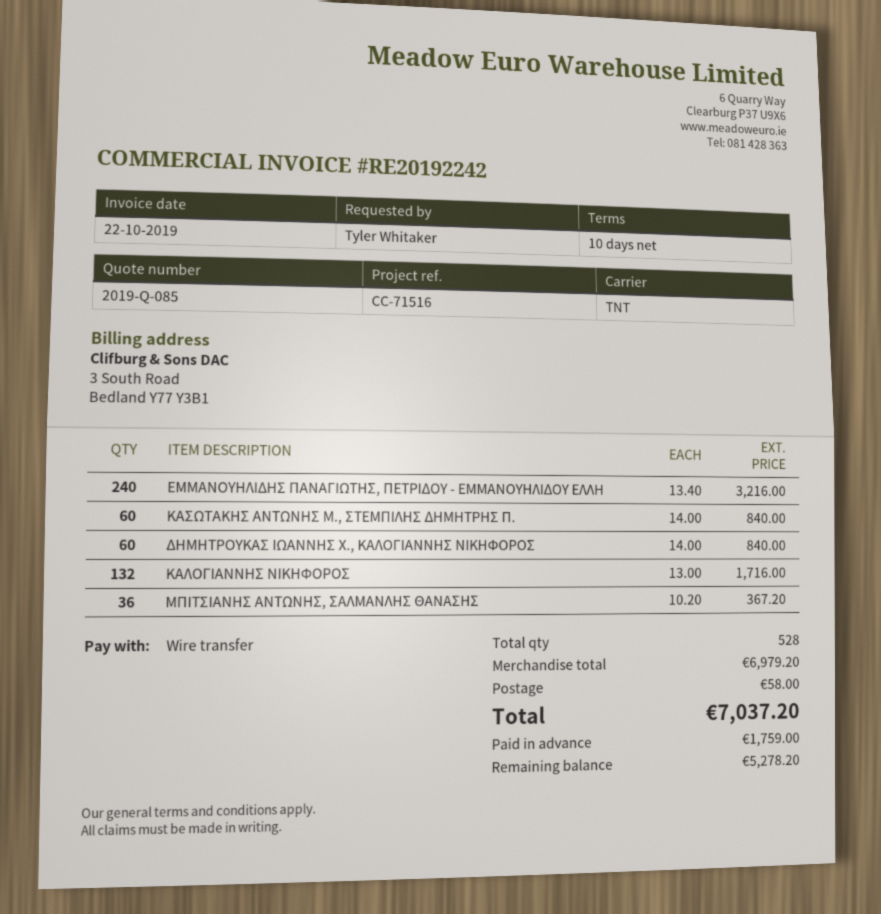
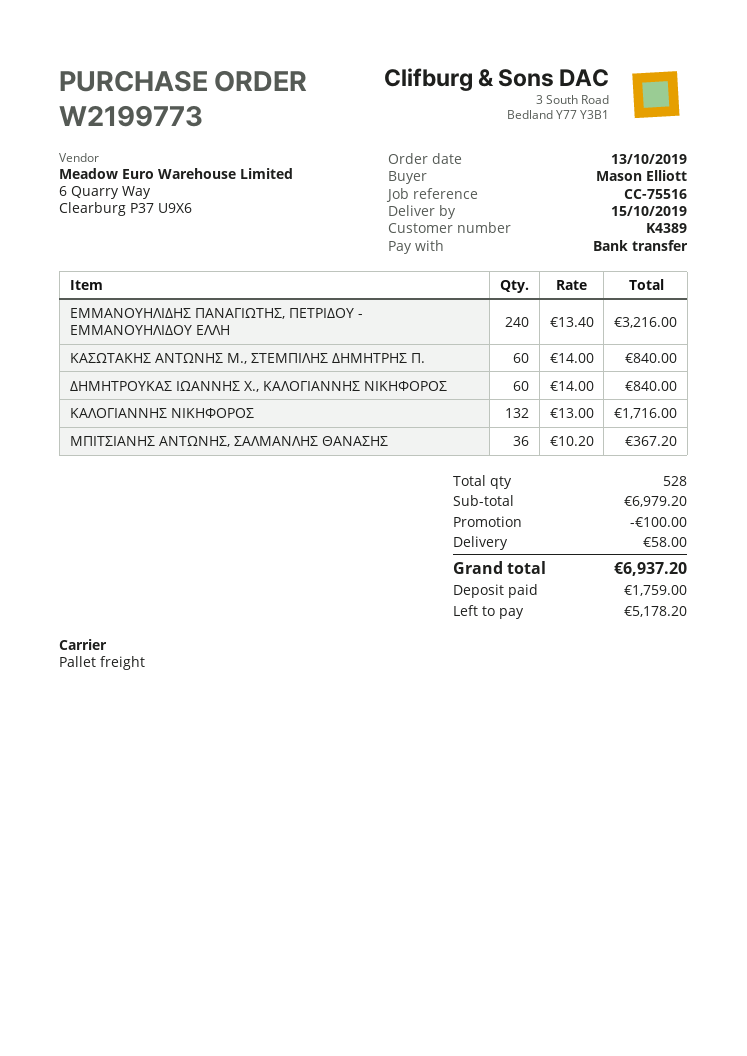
reference: CC-71516 -> CC-75516
ordered by: Tyler Whitaker -> Mason Elliott
shipping method: TNT -> pallet freight
discount: none -> 100.00
total: 7037.20 -> 6937.20
balance: 5278.20 -> 5178.20

